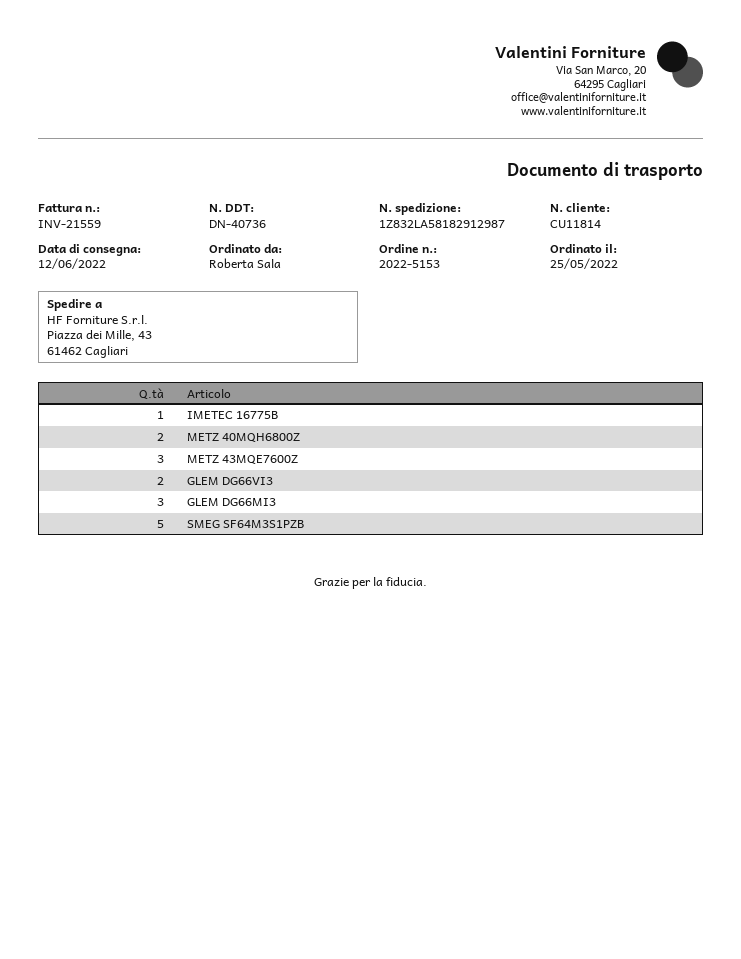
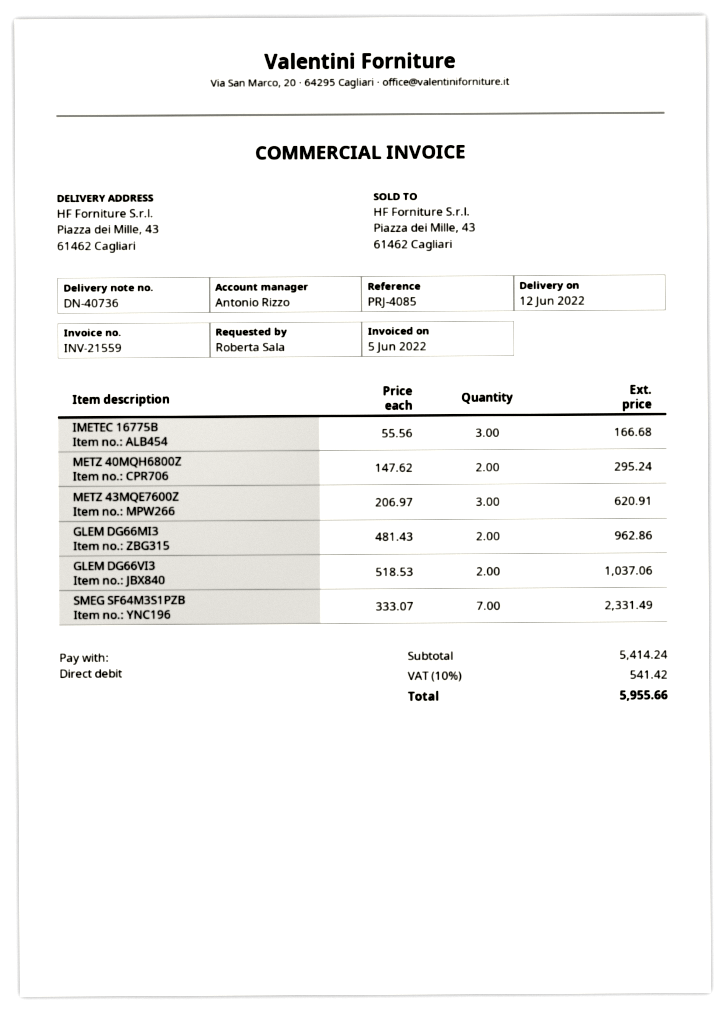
IMETEC 16775B: 1 -> 3
GLEM DG66MI3: 3 -> 2
SMEG SF64M3S1PZB: 5 -> 7

